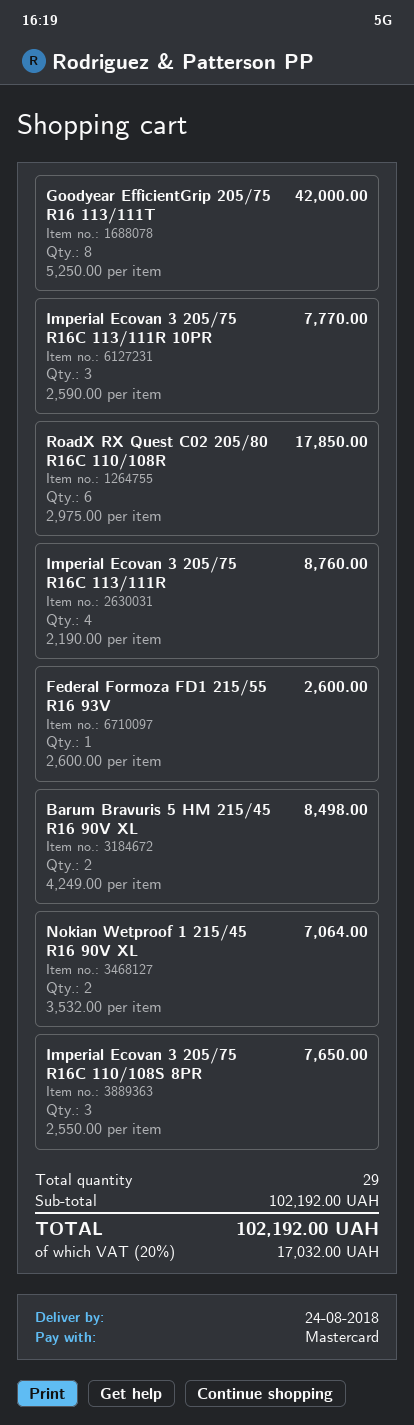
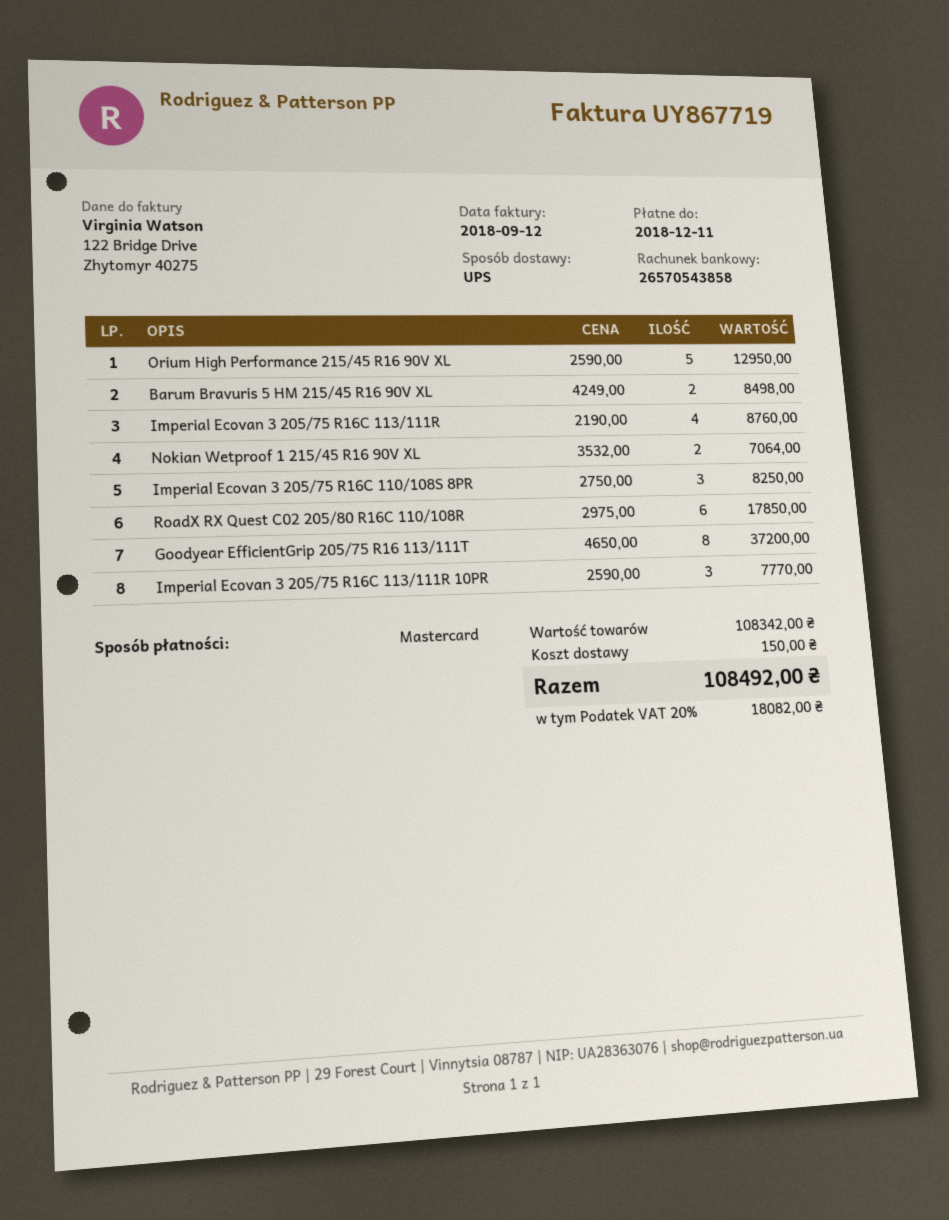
Goodyear EfficientGrip 205/75 R16 113/111T: 8 x 5250.00 = 42000.00 -> 8 x 4650.00 = 37200.00
Federal Formoza FD1 215/55 R16 93V: 1 x 2600.00 = 2600.00 -> none
Imperial Ecovan 3 205/75 R16C 110/108S 8PR: 3 x 2550.00 = 7650.00 -> 3 x 2750.00 = 8250.00
Orium High Performance 215/45 R16 90V XL: none -> 5 x 2590.00 = 12950.00
subtotal: 102192.00 -> 108342.00
shipping: none -> 150.00
tax: 20% = 17032.00 -> 20% = 18082.00
total: 102192.00 -> 108492.00

